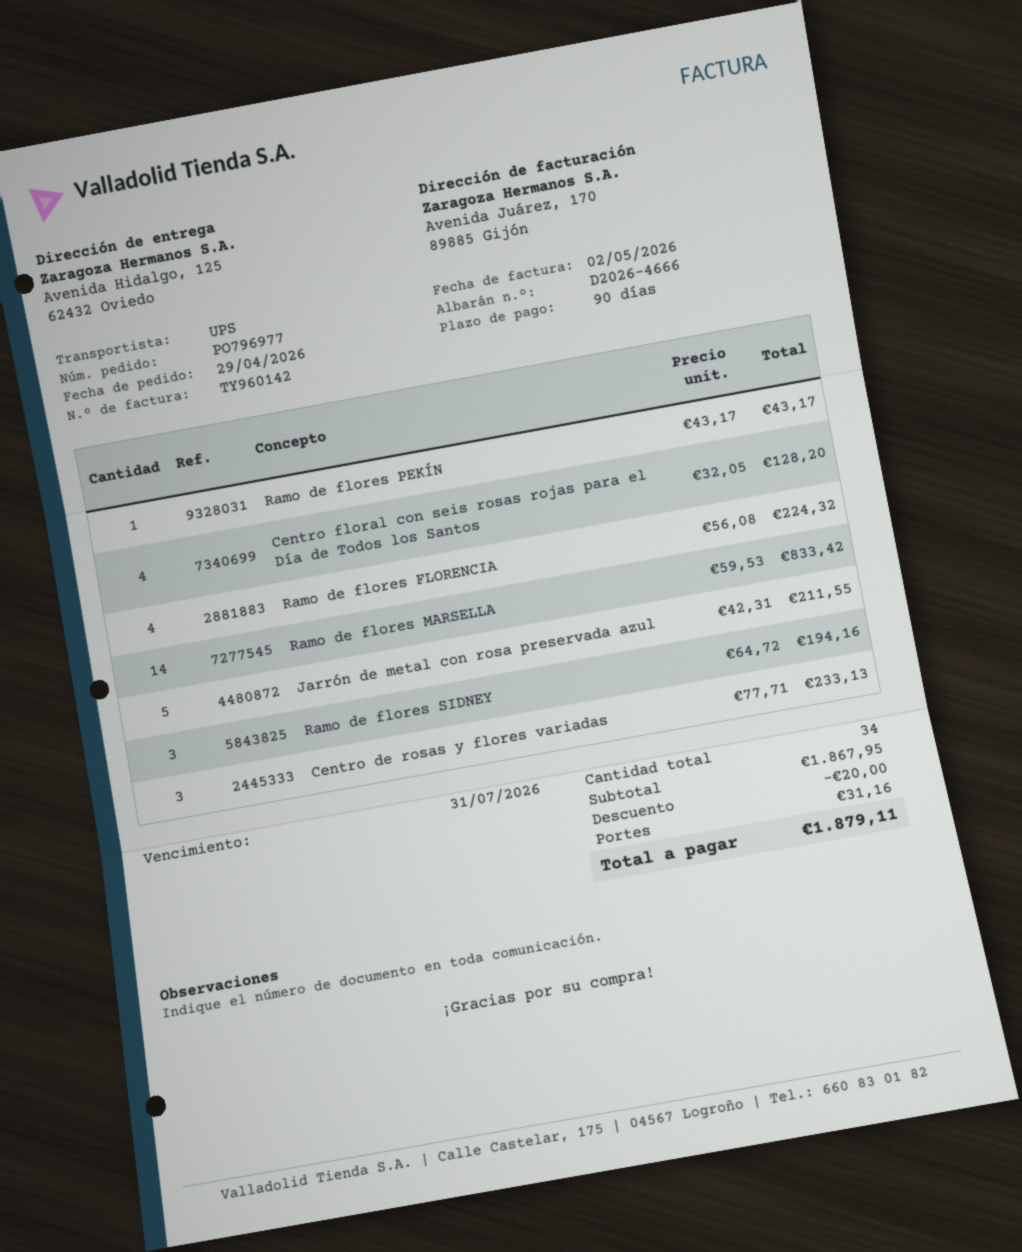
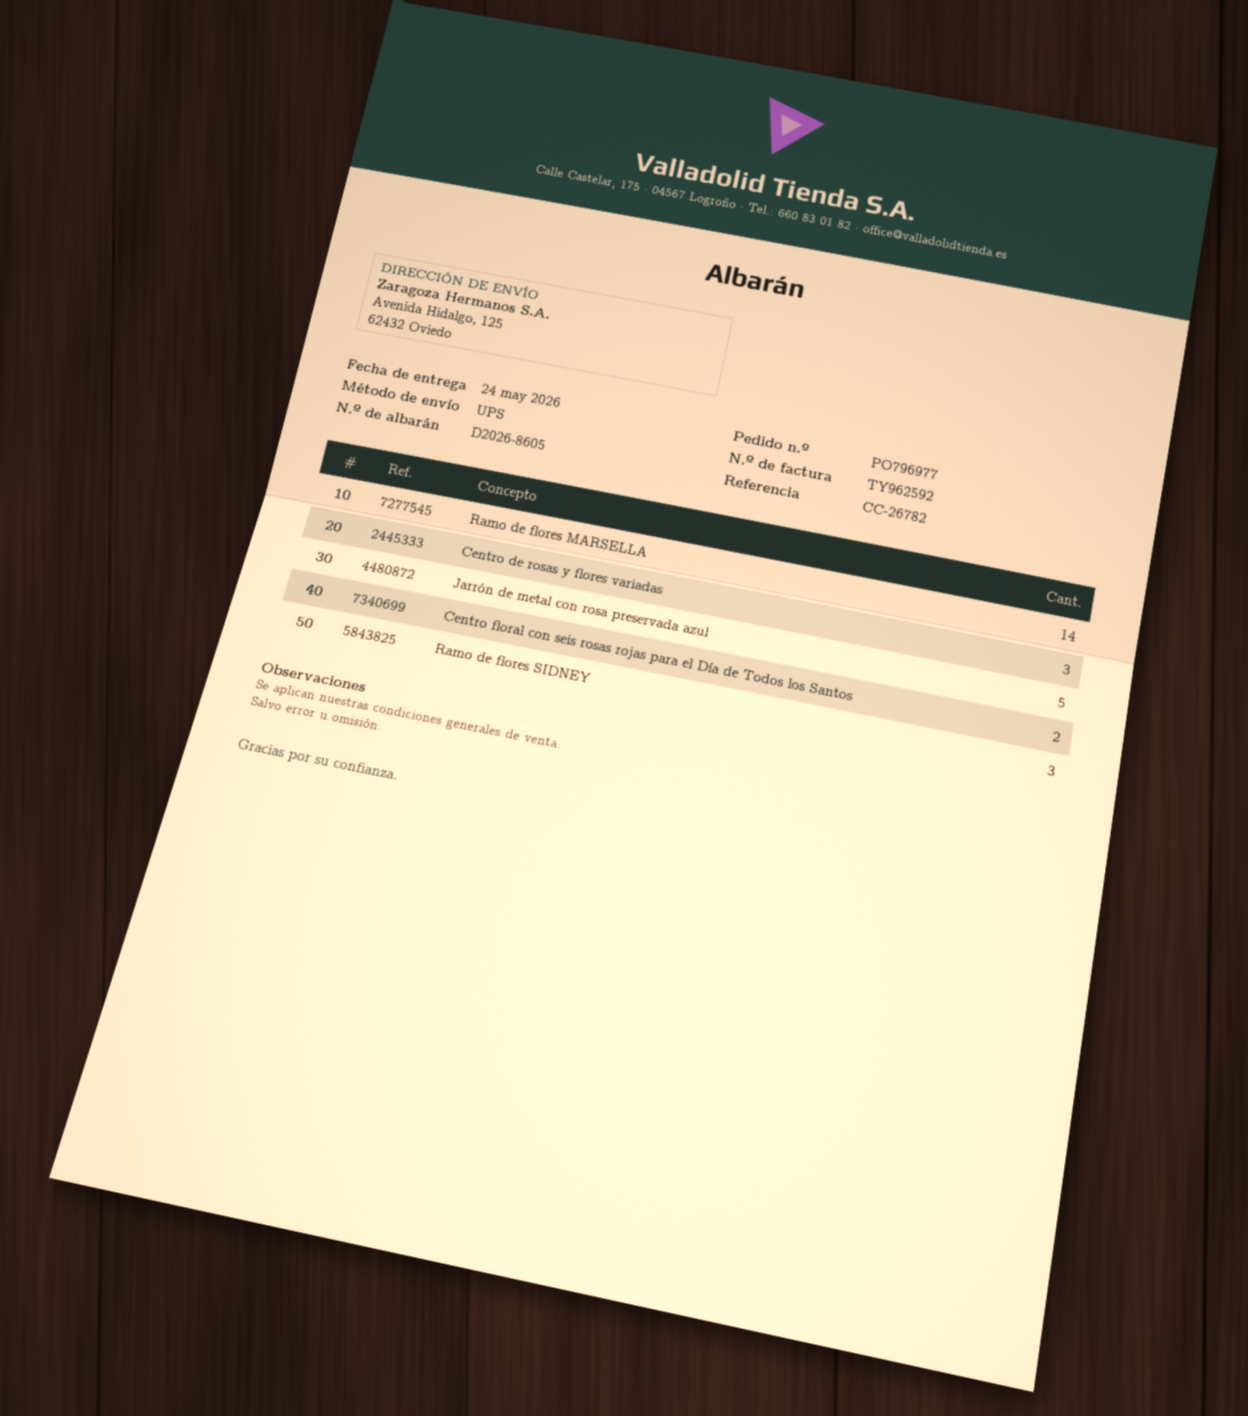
delivery note number: D2026-4666 -> D2026-8605
invoice number: TY960142 -> TY962592
Ramo de flores PEKÍN: 1 -> none
Centro floral con seis rosas rojas para el Día de Todos los Santos: 4 -> 2
Ramo de flores FLORENCIA: 4 -> none

